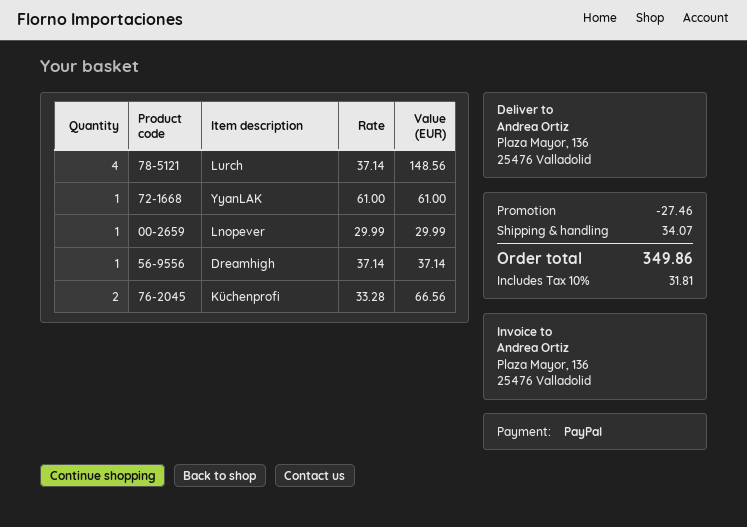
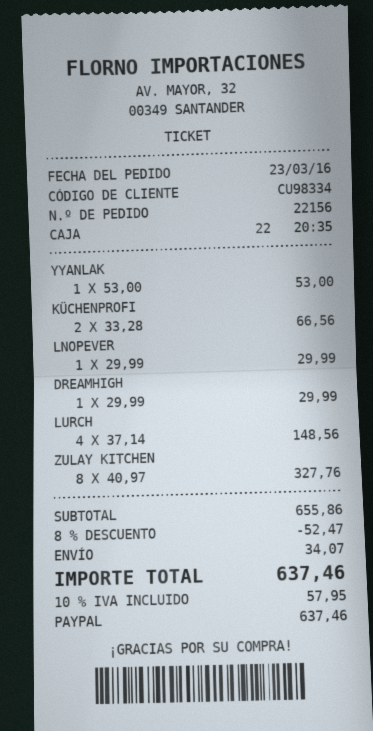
YyanLAK: 1 x 61.00 = 61.00 -> 1 x 53.00 = 53.00
Dreamhigh: 1 x 37.14 = 37.14 -> 1 x 29.99 = 29.99
ZULAY KITCHEN: none -> 8 x 40.97 = 327.76
discount: 27.46 -> 52.47
tax: 10% = 31.81 -> 10% = 57.95
total: 349.86 -> 637.46

